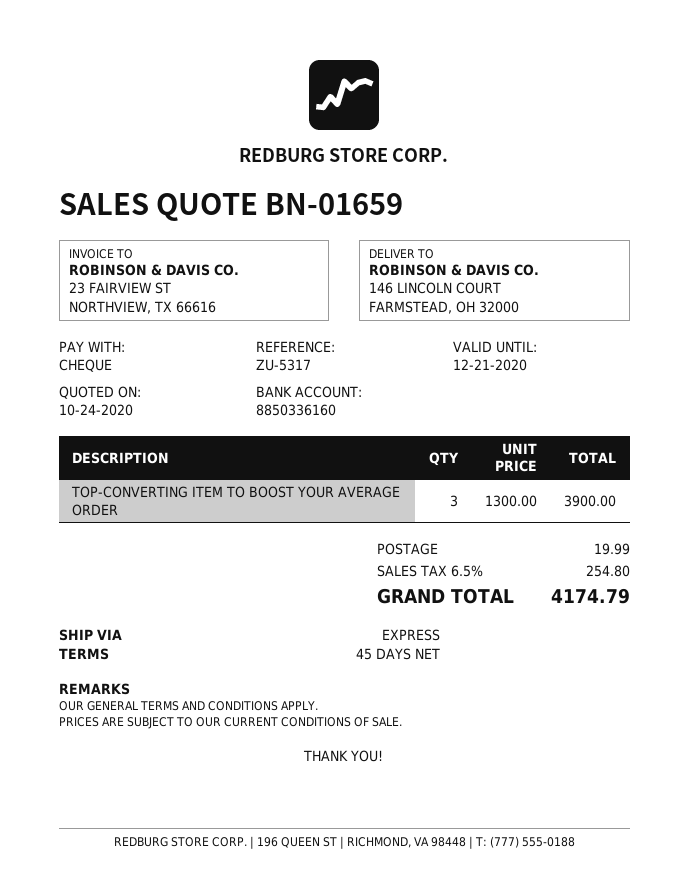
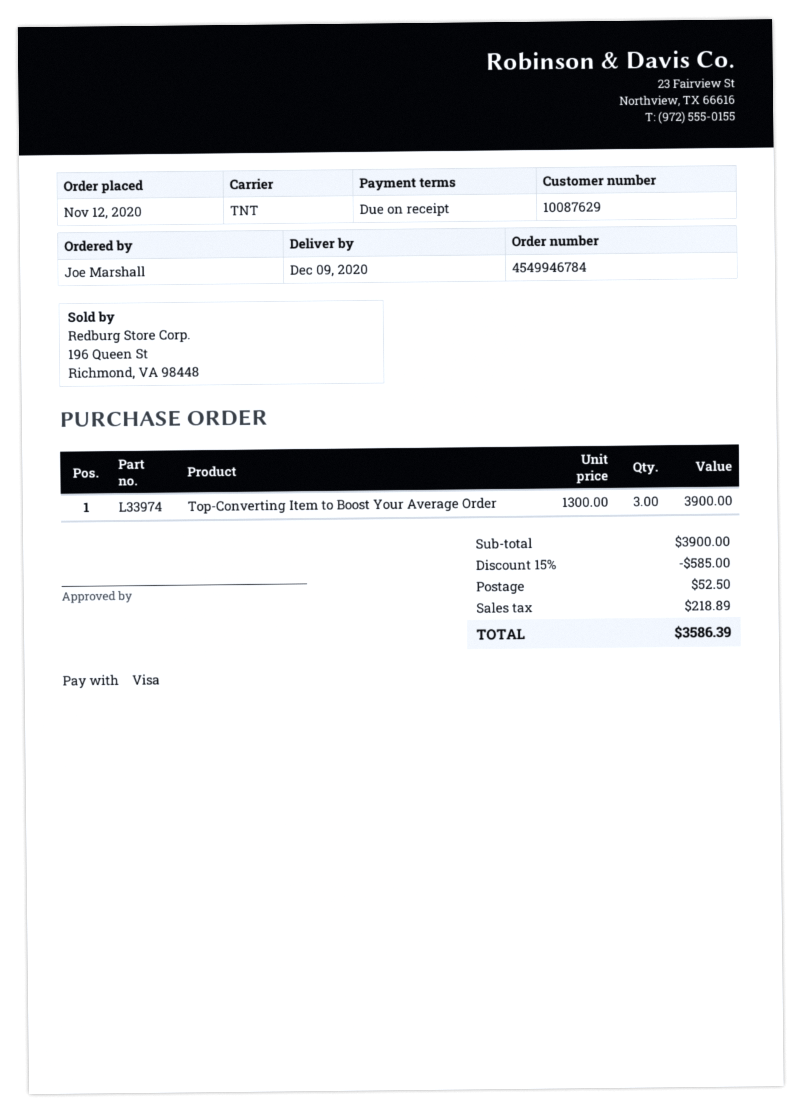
payment terms: 45 days -> on receipt
payment method: cheque -> Visa
shipping method: express -> TNT
discount: none -> 15% = 585.00
shipping: 19.99 -> 52.50
tax: 254.80 -> 218.89
total: 4174.79 -> 3586.39

